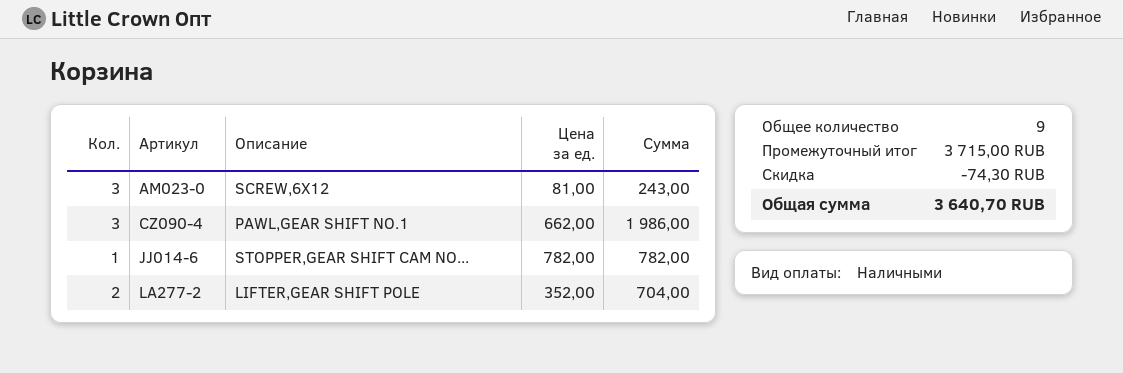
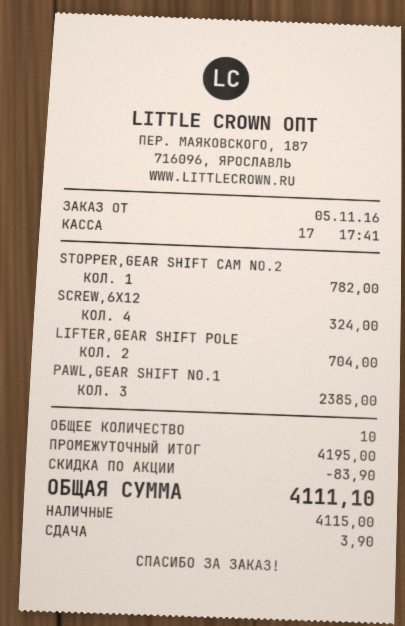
SCREW,6X12: 3 for 243.00 -> 4 for 324.00
PAWL,GEAR SHIFT NO.1: 3 for 1986.00 -> 3 for 2385.00
total quantity: 9 -> 10
subtotal: 3715.00 -> 4195.00
discount: 74.30 -> 83.90
total: 3640.70 -> 4111.10

